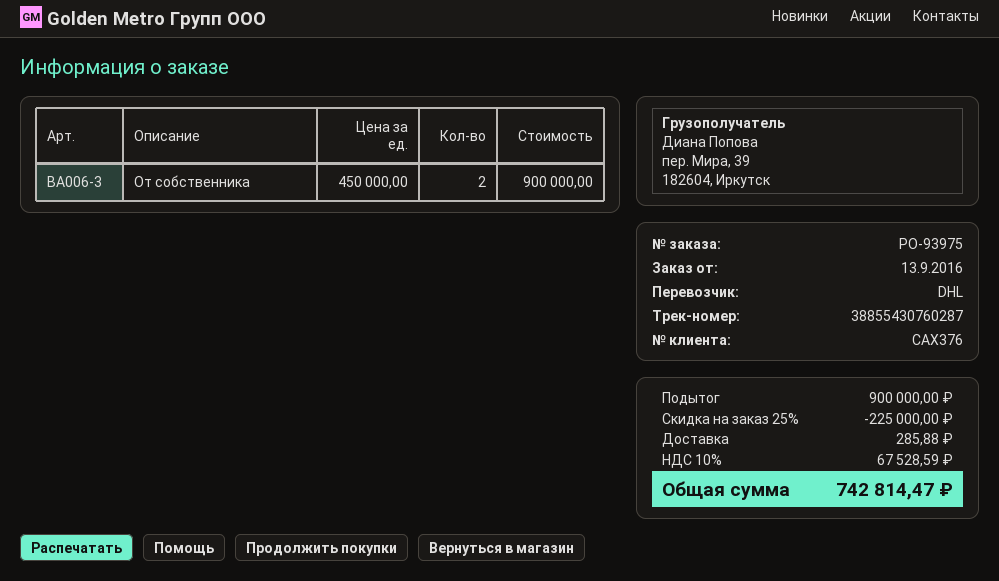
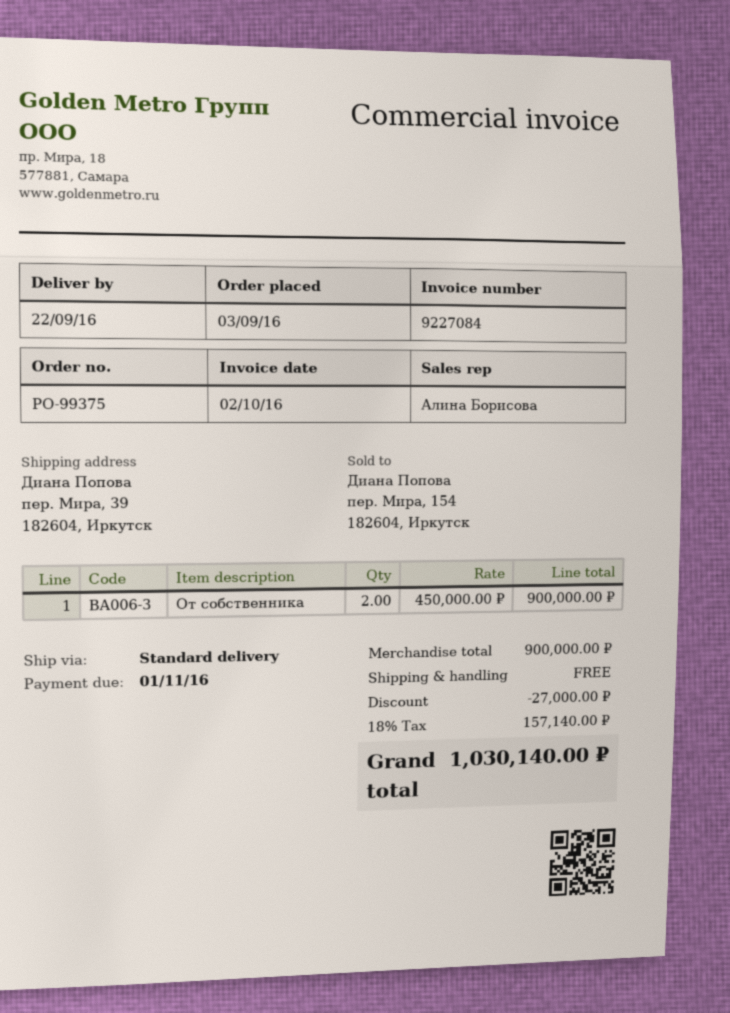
order number: PO-93975 -> PO-99375
order date: 2016-09-13 -> 2016-09-03
shipping method: DHL -> standard
discount: 225000.00 -> 27000.00
shipping: 285.88 -> 0.00
tax: 10% = 67528.59 -> 18% = 157140.00
total: 742814.47 -> 1030140.00

